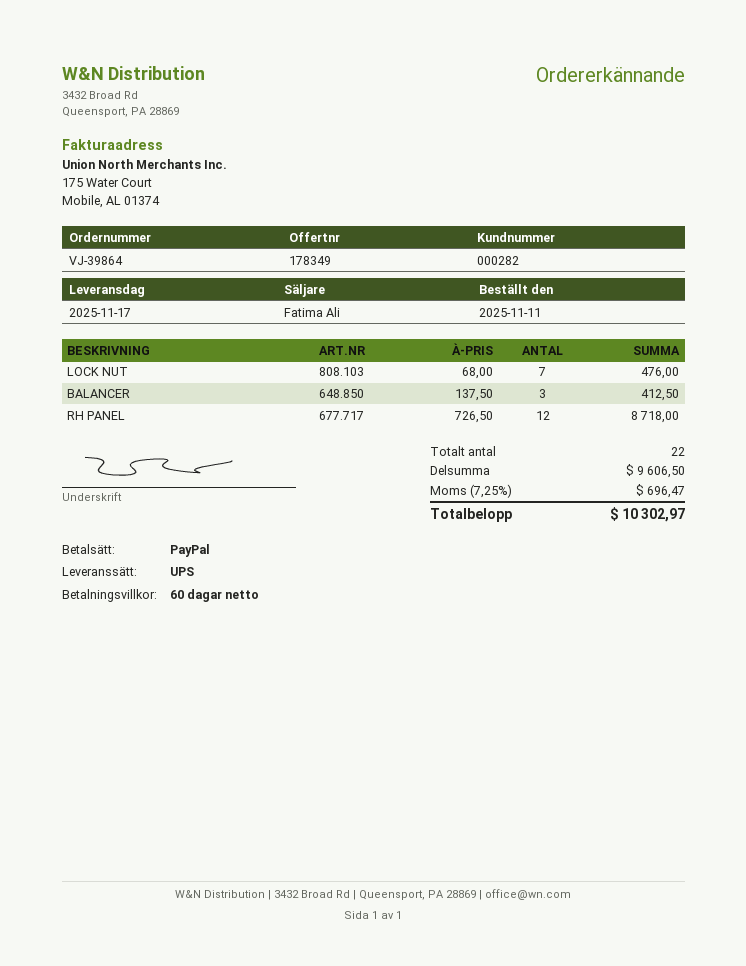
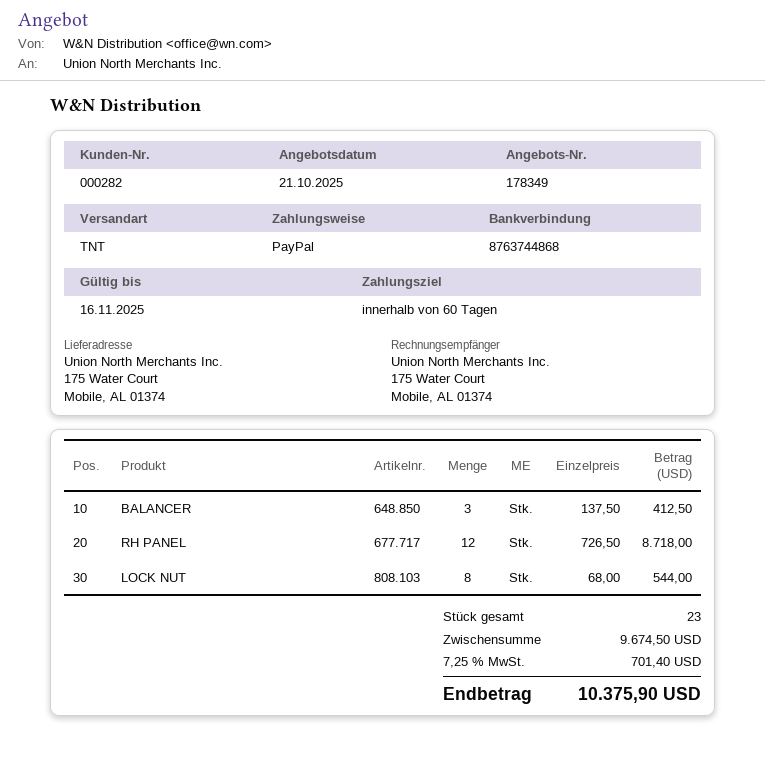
shipping method: UPS -> TNT
LOCK NUT: 7 x 68.00 = 476.00 -> 8 x 68.00 = 544.00
total quantity: 22 -> 23
subtotal: 9606.50 -> 9674.50
tax: 7.25% = 696.47 -> 7.25% = 701.40
total: 10302.97 -> 10375.90

